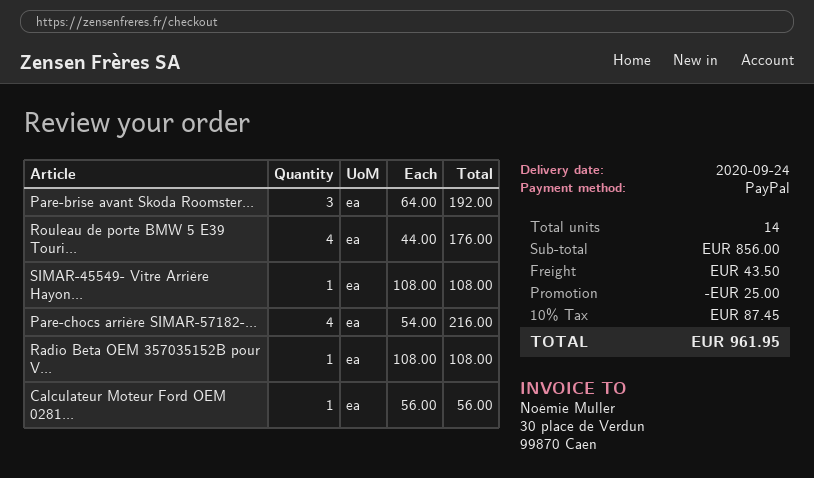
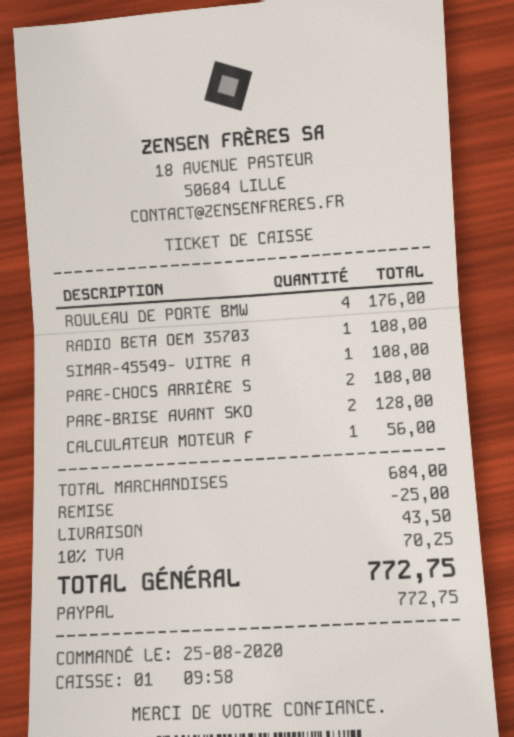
Pare-brise avant Skoda Roomster...: 3 for 192.00 -> 2 for 128.00
Pare-chocs arrière SIMAR-57182-...: 4 for 216.00 -> 2 for 108.00
subtotal: 856.00 -> 684.00
tax: 10% = 87.45 -> 10% = 70.25
total: 961.95 -> 772.75

